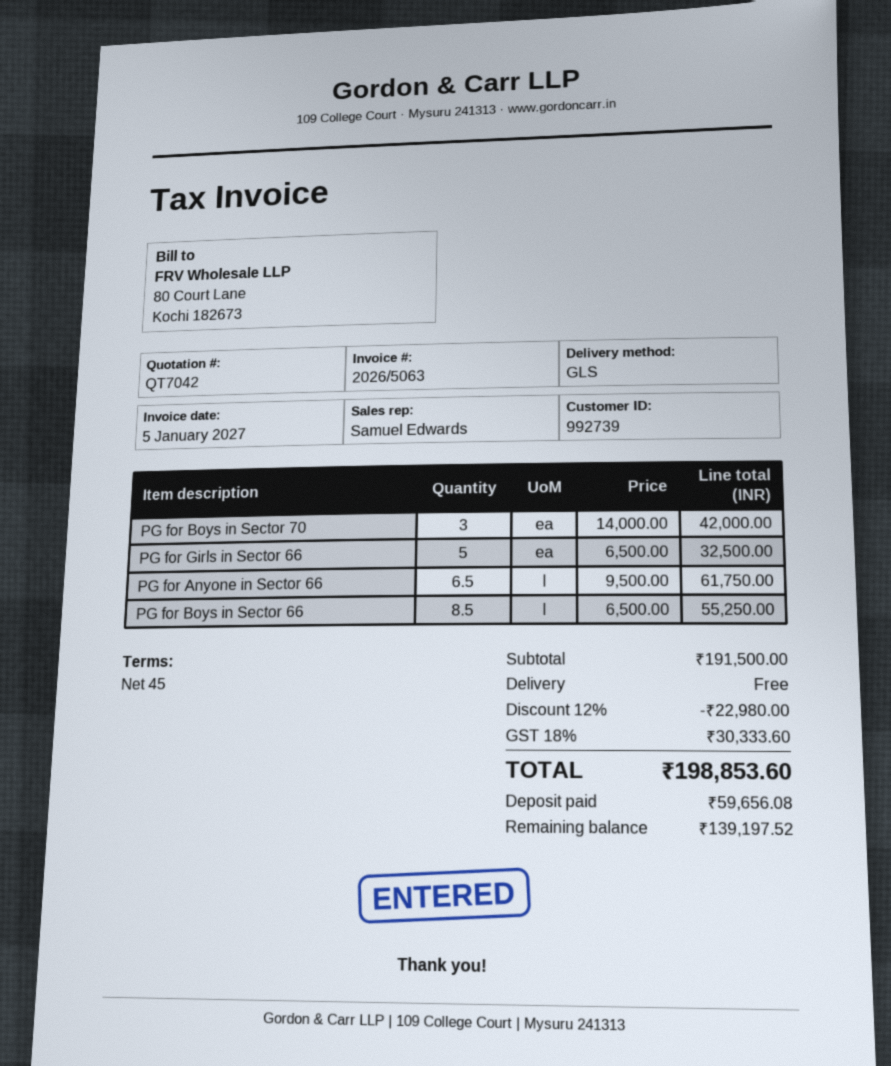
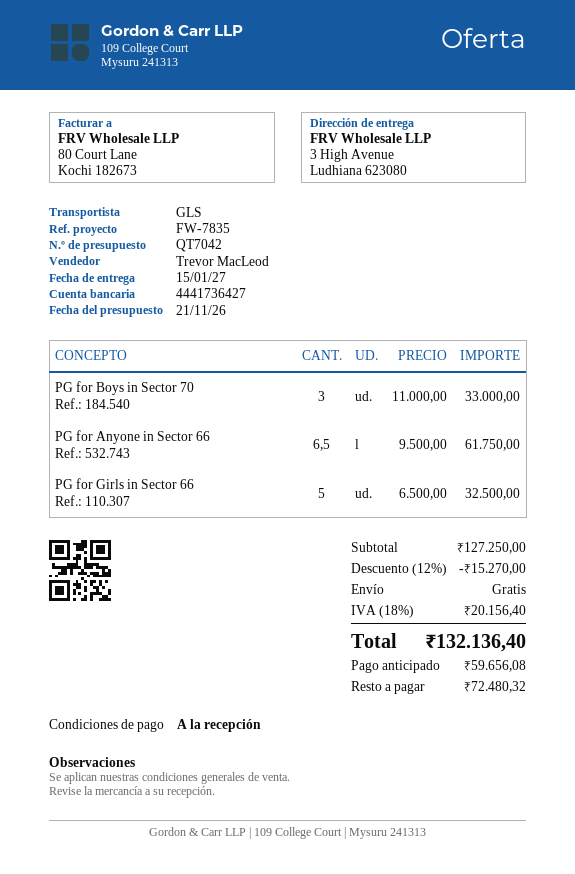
payment terms: 45 days -> on receipt
sales rep: Samuel Edwards -> Trevor MacLeod
PG for Boys in Sector 70: 3 x 14000.00 = 42000.00 -> 3 x 11000.00 = 33000.00
PG for Boys in Sector 66: 8.5 x 6500.00 = 55250.00 -> none
subtotal: 191500.00 -> 127250.00
discount: 12% = 22980.00 -> 12% = 15270.00
tax: 18% = 30333.60 -> 18% = 20156.40
total: 198853.60 -> 132136.40
balance: 139197.52 -> 72480.32

